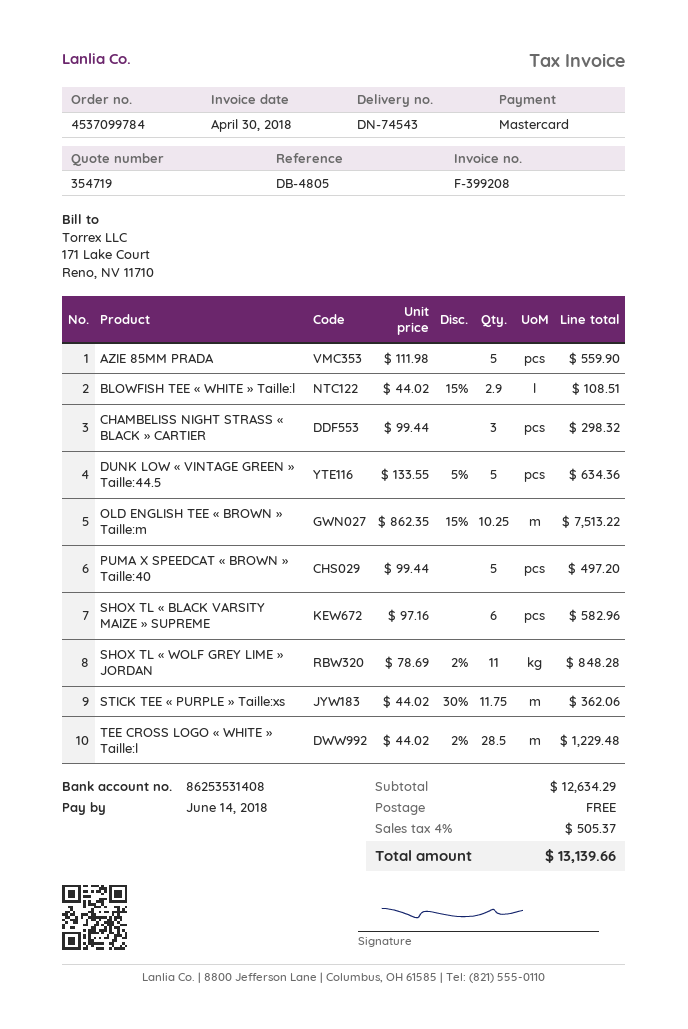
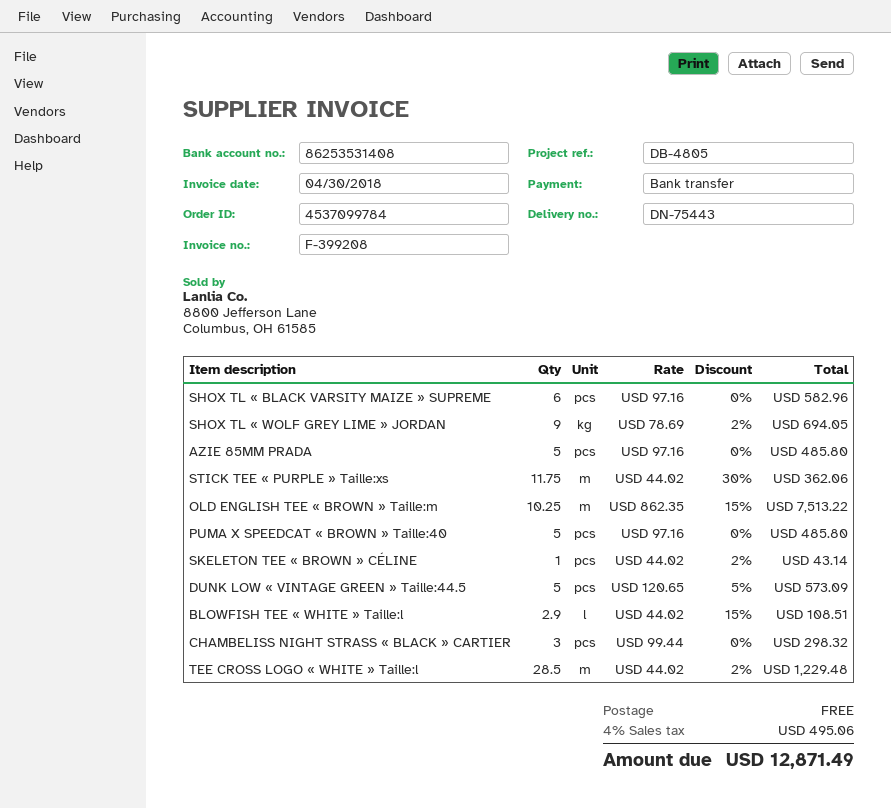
delivery note number: DN-74543 -> DN-75443
payment method: Mastercard -> bank transfer
AZIE 85MM PRADA: 5 x 111.98 = 559.90 -> 5 x 97.16 = 485.80
DUNK LOW « VINTAGE GREEN » Taille:44.5: 5 x 133.55 - 5% = 634.36 -> 5 x 120.65 - 5% = 573.09
PUMA X SPEEDCAT « BROWN » Taille:40: 5 x 99.44 = 497.20 -> 5 x 97.16 = 485.80
SHOX TL « WOLF GREY LIME » JORDAN: 11 x 78.69 - 2% = 848.28 -> 9 x 78.69 - 2% = 694.05
SKELETON TEE « BROWN » CÉLINE: none -> 1 x 44.02 - 2% = 43.14
tax: 4% = 505.37 -> 4% = 495.06
total: 13139.66 -> 12871.49

